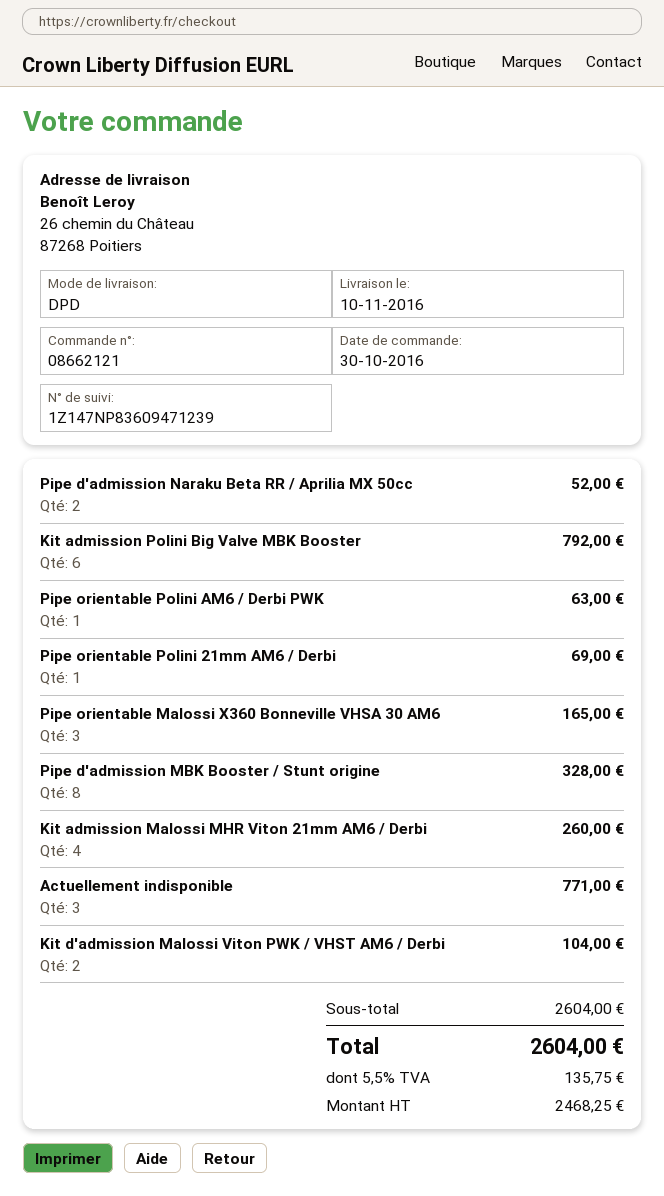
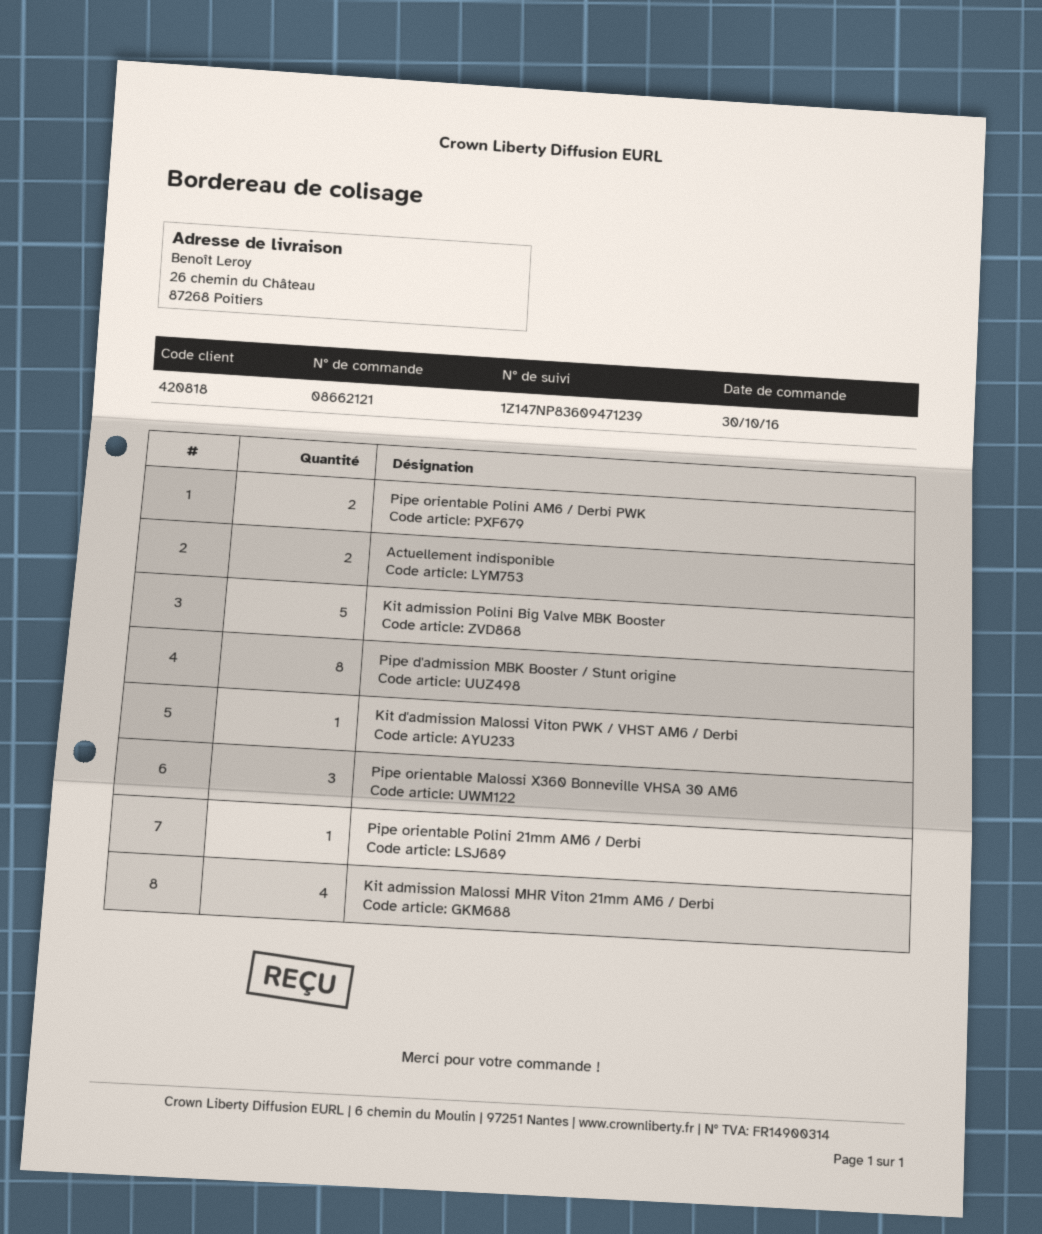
Pipe d'admission Naraku Beta RR / Aprilia MX 50cc: 2 -> none
Kit admission Polini Big Valve MBK Booster: 6 -> 5
Pipe orientable Polini AM6 / Derbi PWK: 1 -> 2
Actuellement indisponible: 3 -> 2
Kit d'admission Malossi Viton PWK / VHST AM6 / Derbi: 2 -> 1

